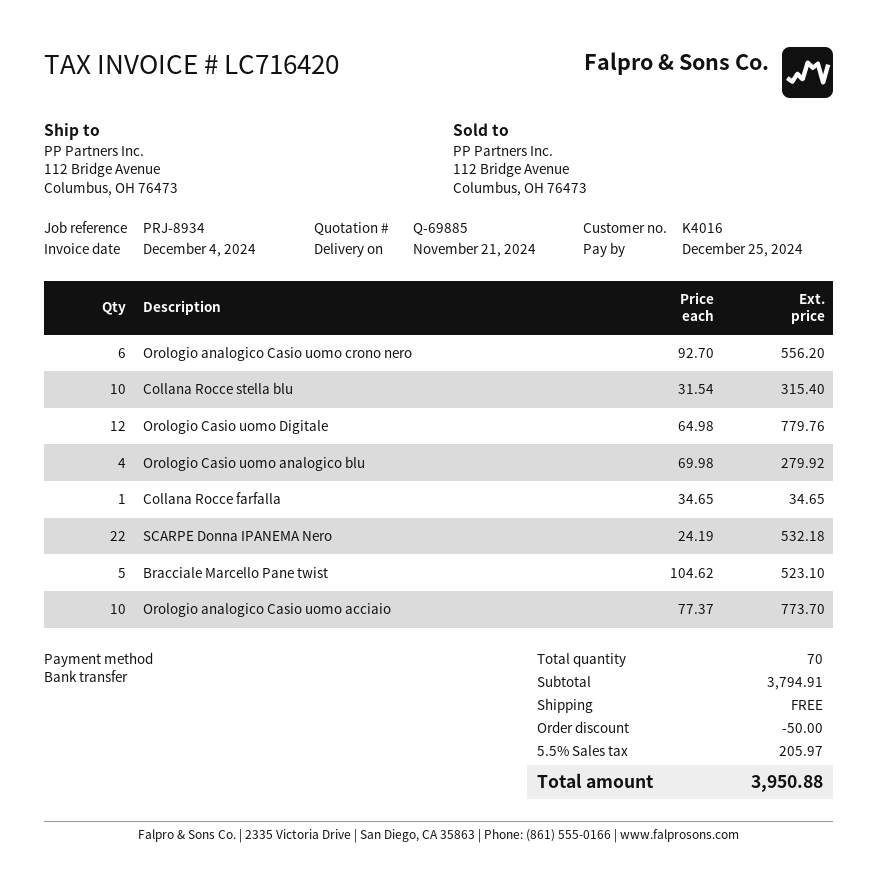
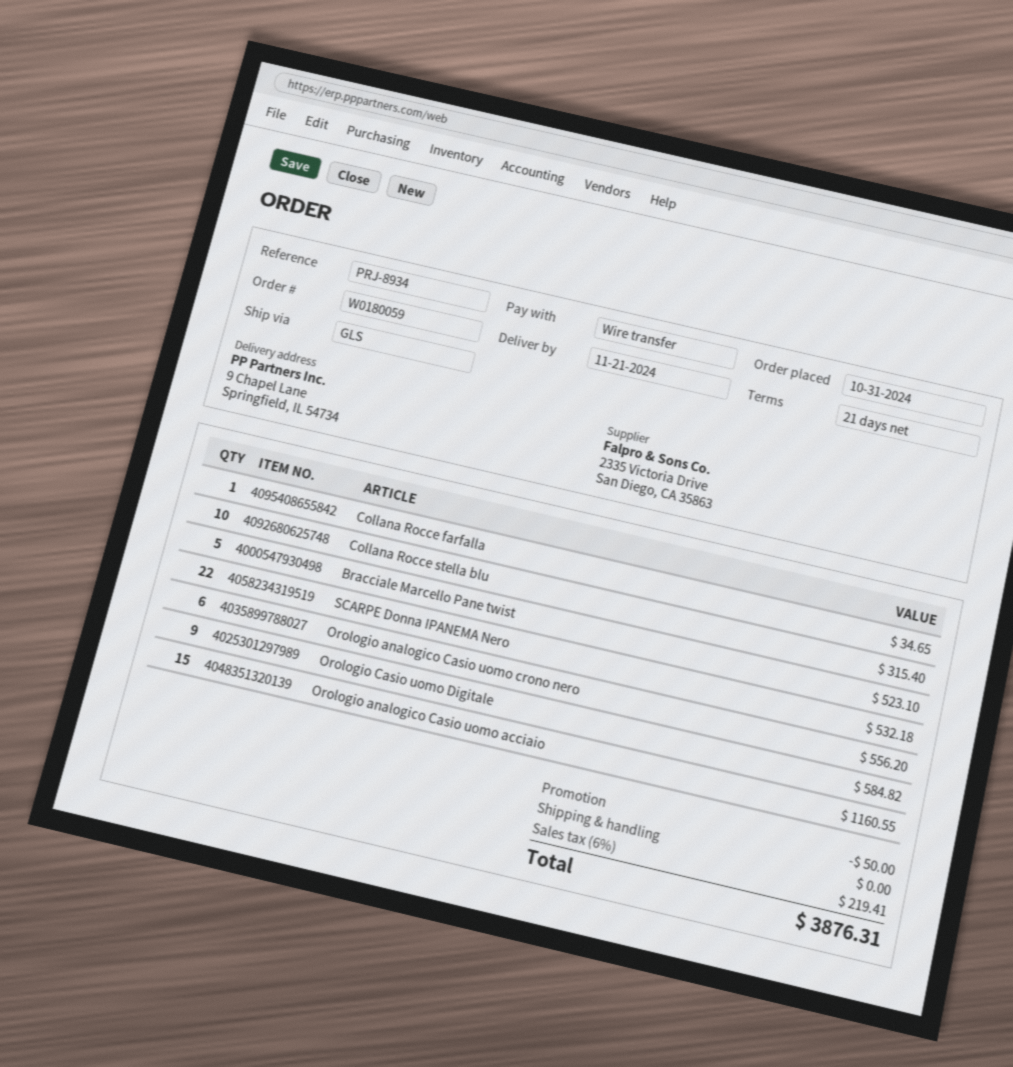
ship to: 112 Bridge Avenue, Columbus, OH 76473 -> 9 Chapel Lane, Springfield, IL 54734
Orologio Casio uomo Digitale: 12 for 779.76 -> 9 for 584.82
Orologio Casio uomo analogico blu: 4 for 279.92 -> none
Orologio analogico Casio uomo acciaio: 10 for 773.70 -> 15 for 1160.55
tax: 5.5% = 205.97 -> 6% = 219.41
total: 3950.88 -> 3876.31

